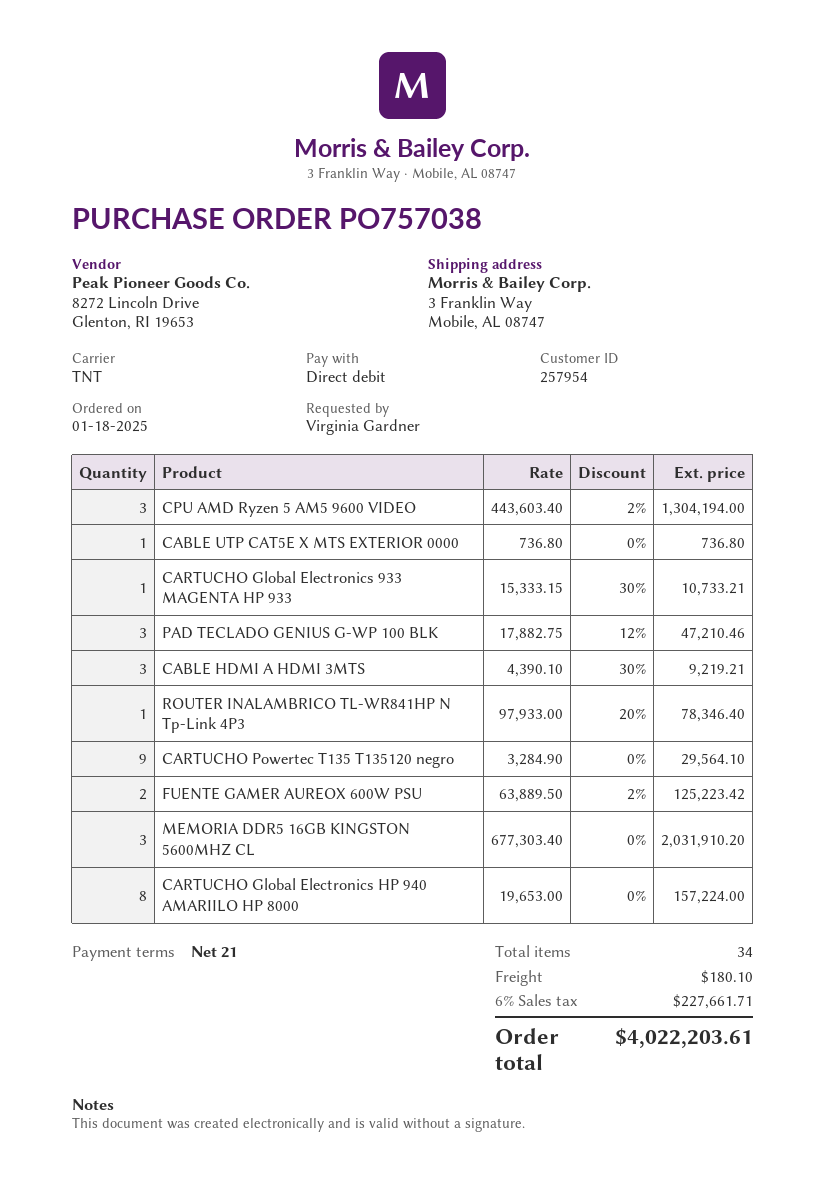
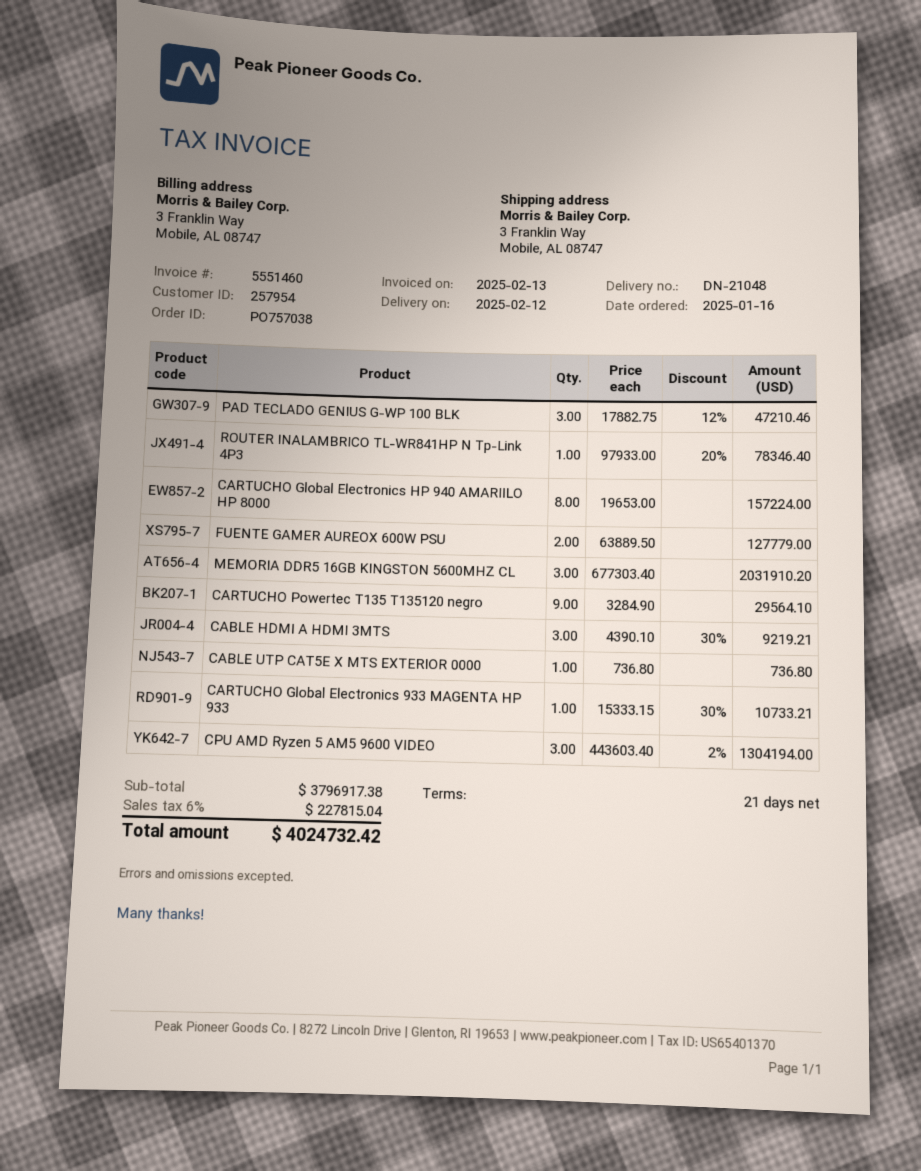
order date: 2025-01-18 -> 2025-01-16
FUENTE GAMER AUREOX 600W PSU: 2 x 63889.50 - 2% = 125223.42 -> 2 x 63889.50 = 127779.00
shipping: 180.10 -> none
tax: 6% = 227661.71 -> 6% = 227815.04
total: 4022203.61 -> 4024732.42

